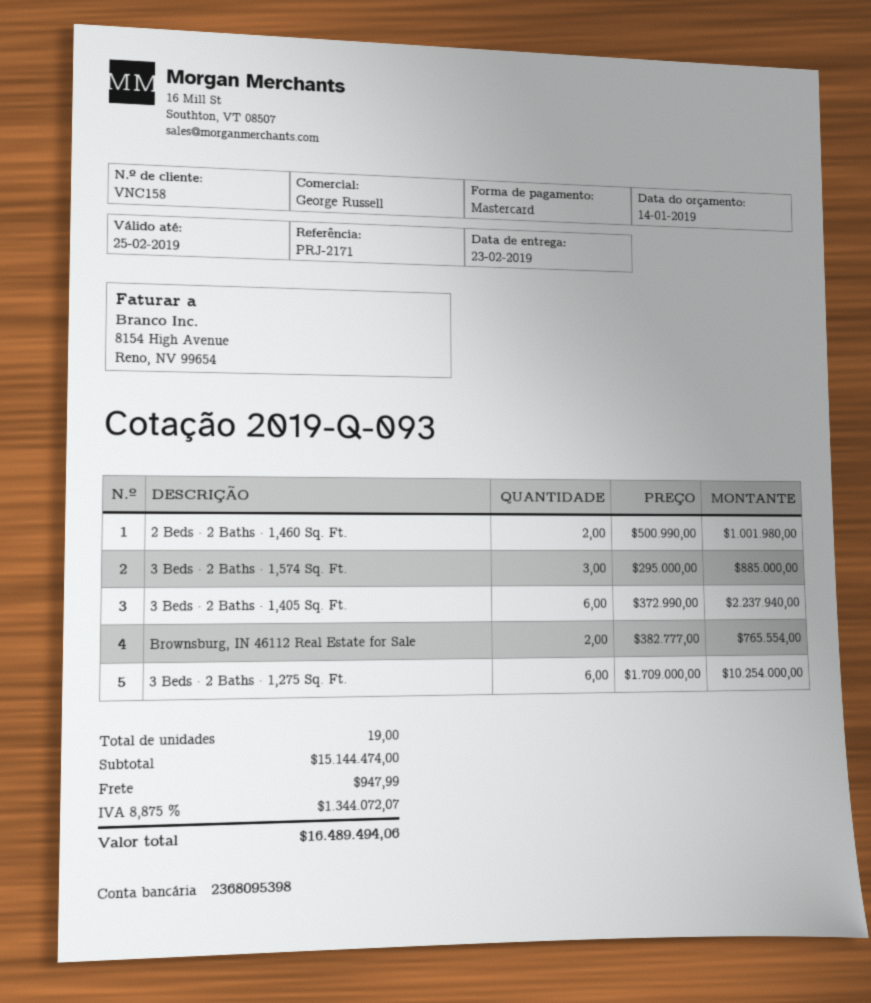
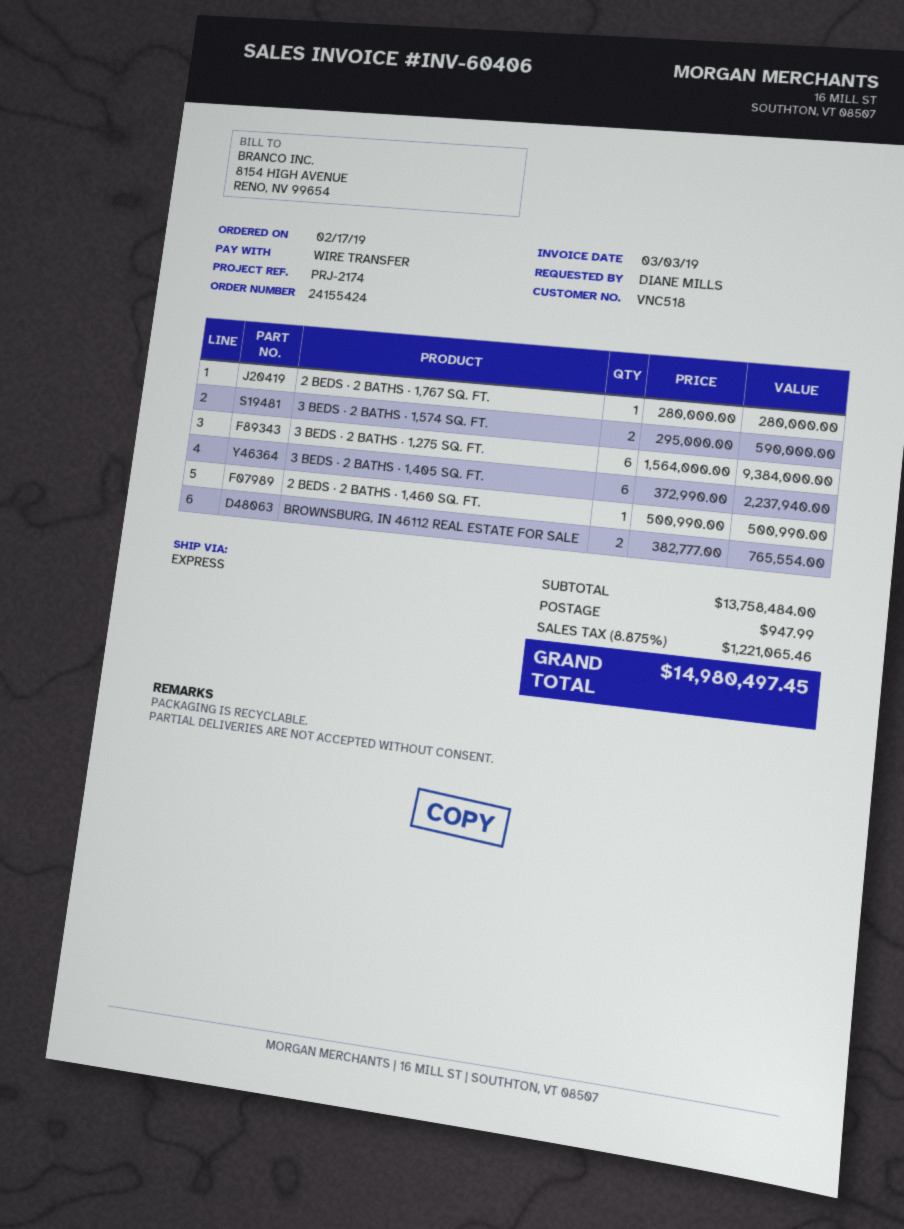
customer number: VNC158 -> VNC518
reference: PRJ-2171 -> PRJ-2174
payment method: Mastercard -> bank transfer
2 Beds · 2 Baths · 1,460 Sq. Ft.: 2 x 500990.00 = 1001980.00 -> 1 x 500990.00 = 500990.00
3 Beds · 2 Baths · 1,574 Sq. Ft.: 3 x 295000.00 = 885000.00 -> 2 x 295000.00 = 590000.00
3 Beds · 2 Baths · 1,275 Sq. Ft.: 6 x 1709000.00 = 10254000.00 -> 6 x 1564000.00 = 9384000.00
2 BEDS · 2 BATHS · 1,767 SQ. FT.: none -> 1 x 280000.00 = 280000.00
subtotal: 15144474.00 -> 13758484.00
tax: 8.875% = 1344072.07 -> 8.875% = 1221065.46
total: 16489494.06 -> 14980497.45

